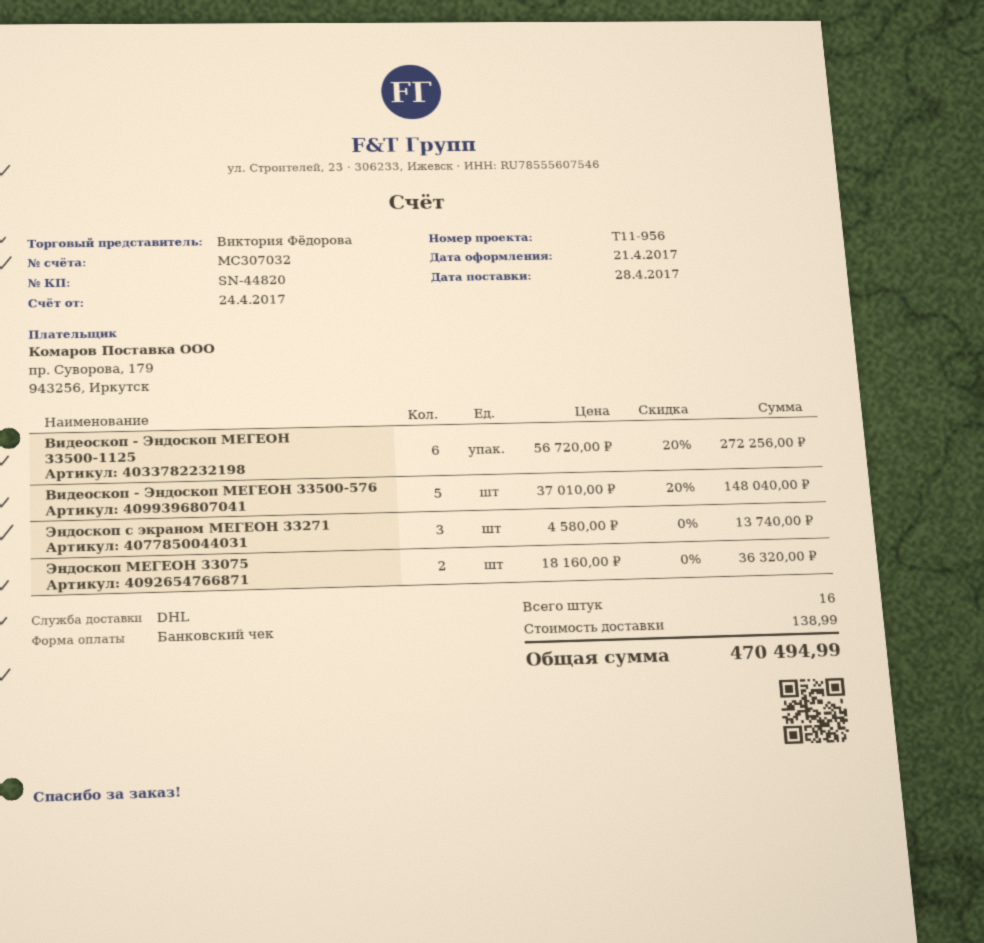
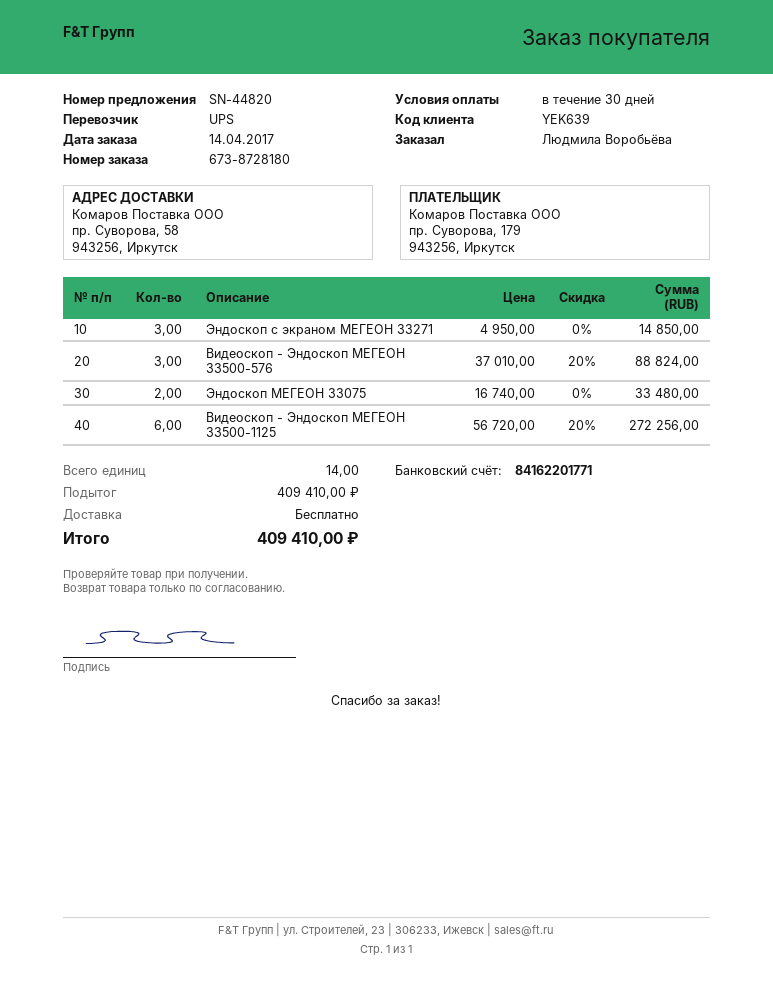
order date: 2017-04-21 -> 2017-04-14
shipping method: DHL -> UPS
Видеоскоп - Эндоскоп МЕГЕОН 33500-576: 5 x 37010.00 - 20% = 148040.00 -> 3 x 37010.00 - 20% = 88824.00
Эндоскоп с экраном МЕГЕОН 33271: 3 x 4580.00 = 13740.00 -> 3 x 4950.00 = 14850.00
Эндоскоп МЕГЕОН 33075: 2 x 18160.00 = 36320.00 -> 2 x 16740.00 = 33480.00
total quantity: 16 -> 14
shipping: 138.99 -> 0.00
total: 470494.99 -> 409410.00

